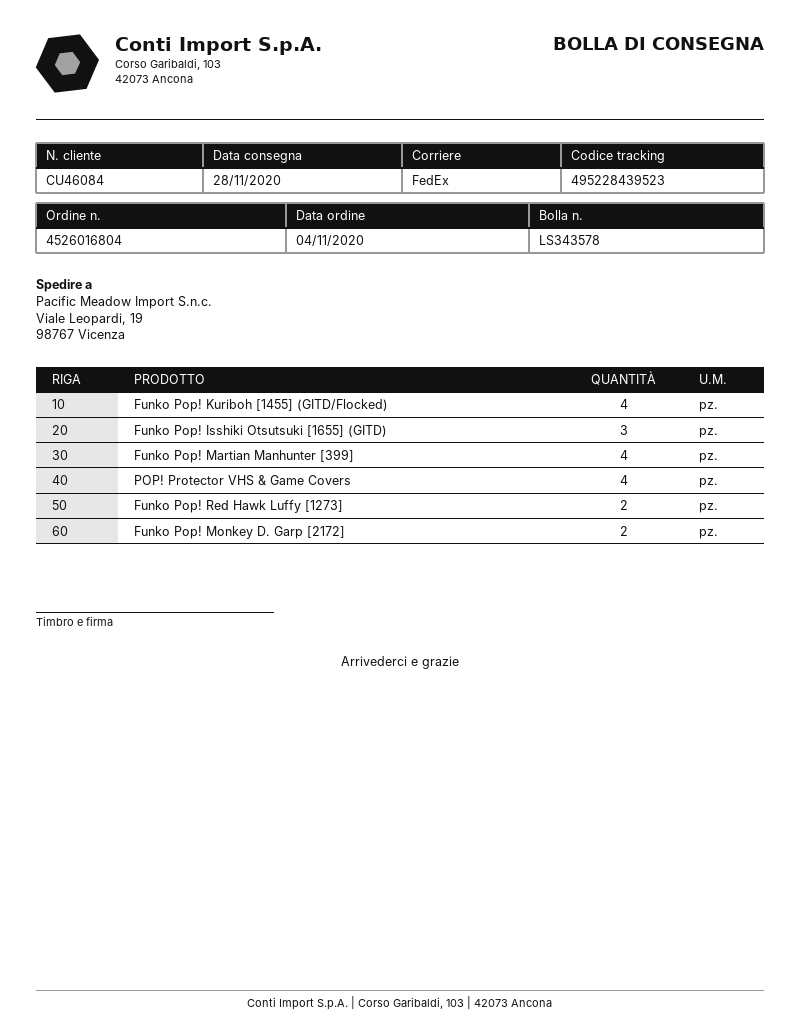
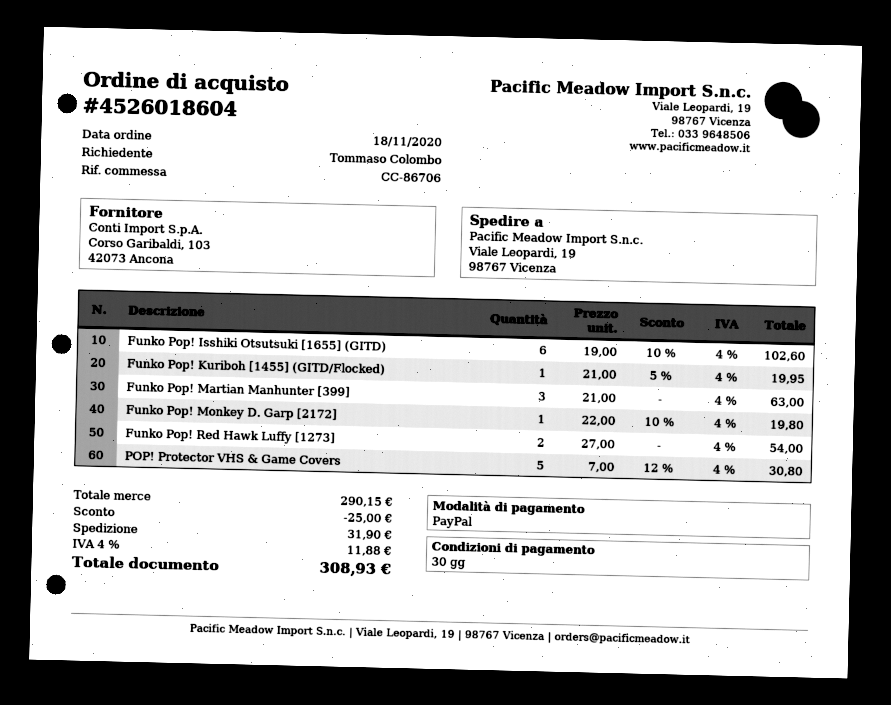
order number: 4526016804 -> 4526018604
order date: 2020-11-04 -> 2020-11-18
Funko Pop! Kuriboh [1455] (GITD/Flocked): 4 -> 1
Funko Pop! Isshiki Otsutsuki [1655] (GITD): 3 -> 6
Funko Pop! Martian Manhunter [399]: 4 -> 3
POP! Protector VHS & Game Covers: 4 -> 5
Funko Pop! Monkey D. Garp [2172]: 2 -> 1

